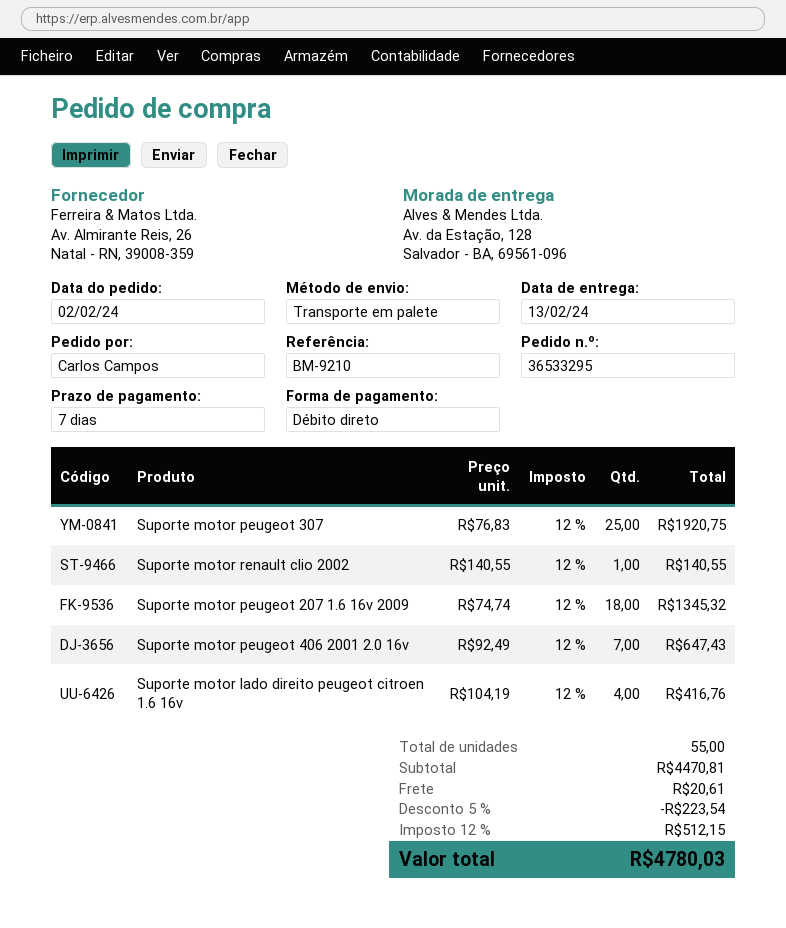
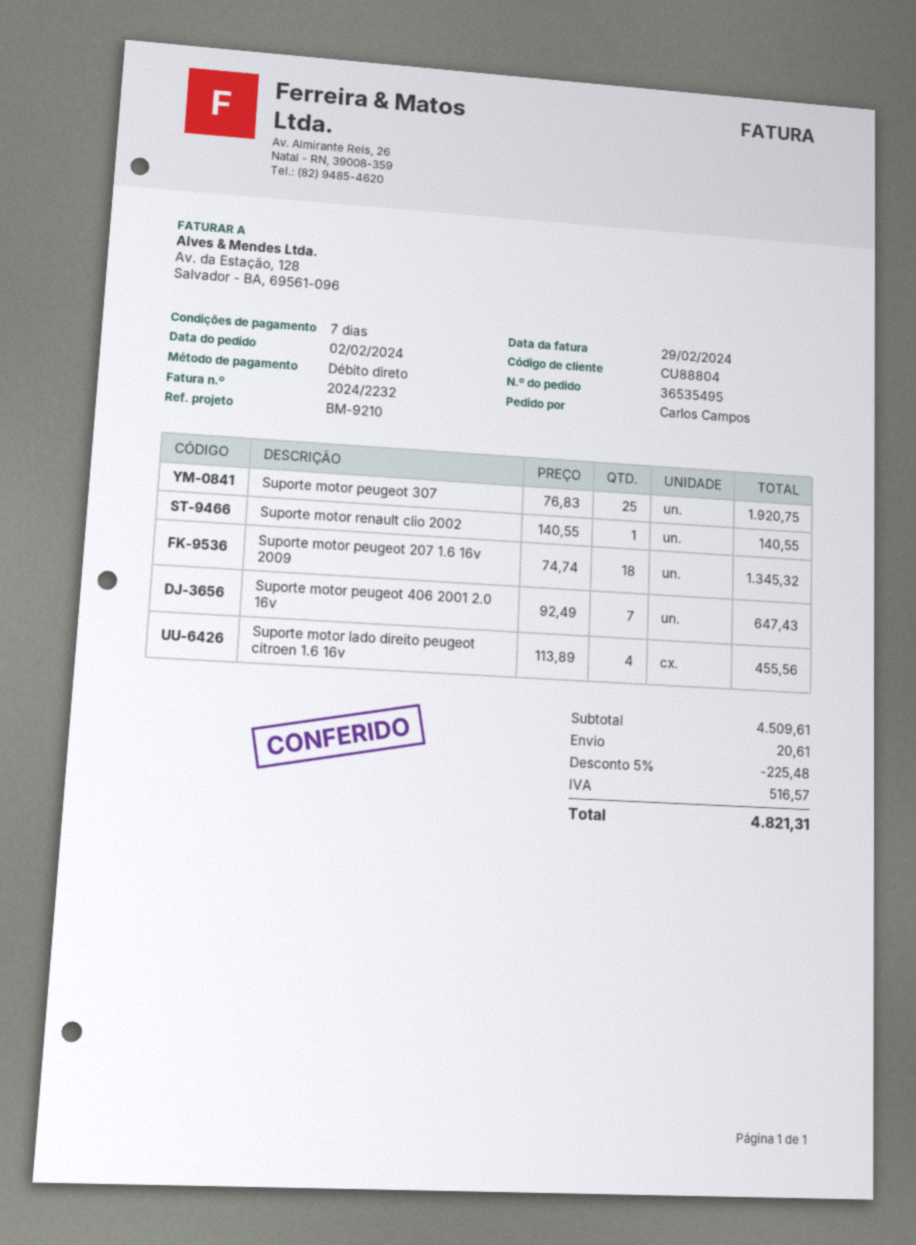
order number: 36533295 -> 36535495
Suporte motor lado direito peugeot citroen 1.6 16v: 4 x 104.19 = 416.76 -> 4 x 113.89 = 455.56
subtotal: 4470.81 -> 4509.61
discount: 5% = 223.54 -> 5% = 225.48
tax: 512.15 -> 516.57
total: 4780.03 -> 4821.31

